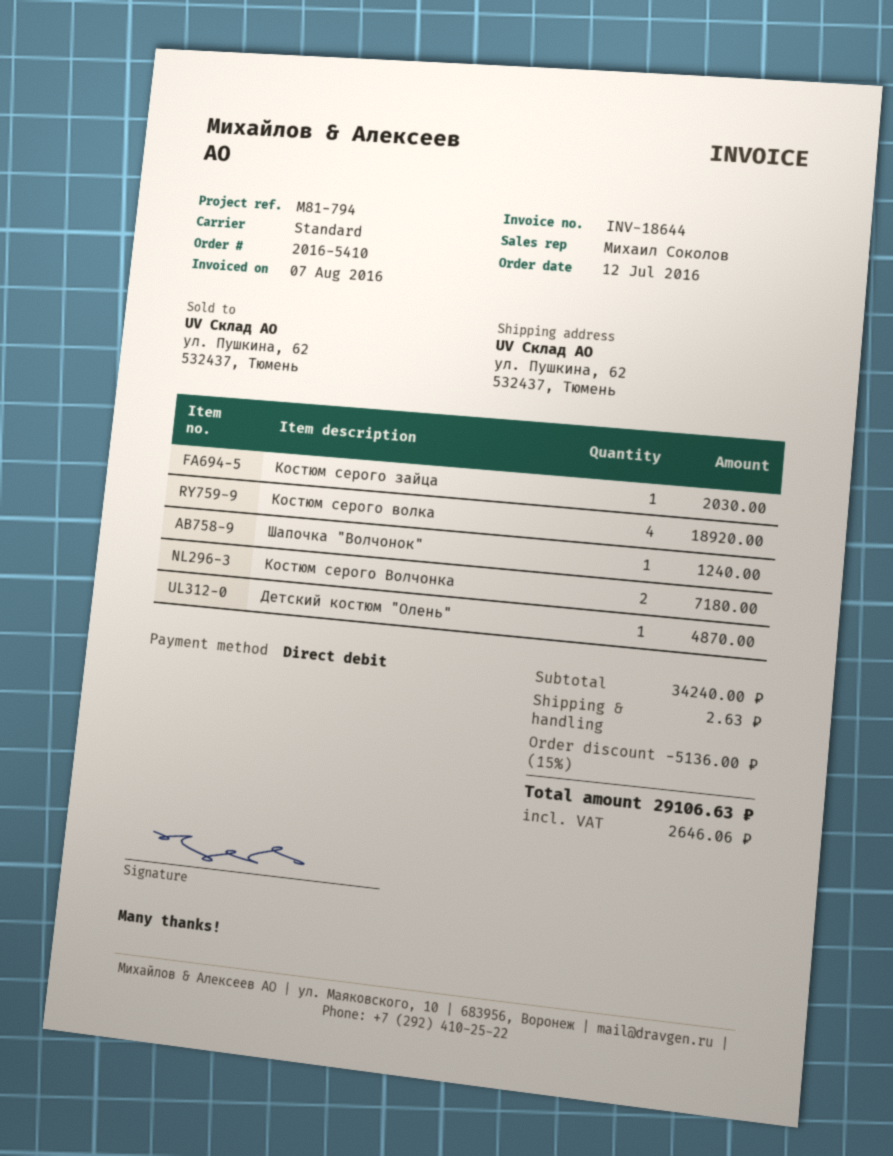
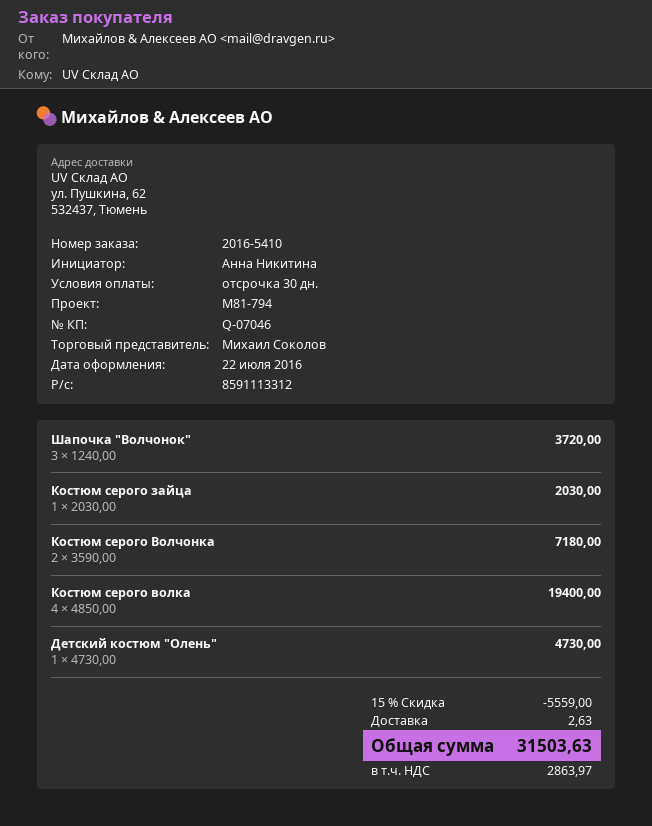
order date: 2016-07-12 -> 2016-07-22
Костюм серого волка: 4 for 18920.00 -> 4 for 19400.00
Шапочка "Волчонок": 1 for 1240.00 -> 3 for 3720.00
Детский костюм "Олень": 1 for 4870.00 -> 1 for 4730.00
discount: 15% = 5136.00 -> 15% = 5559.00
tax: 2646.06 -> 2863.97
total: 29106.63 -> 31503.63

